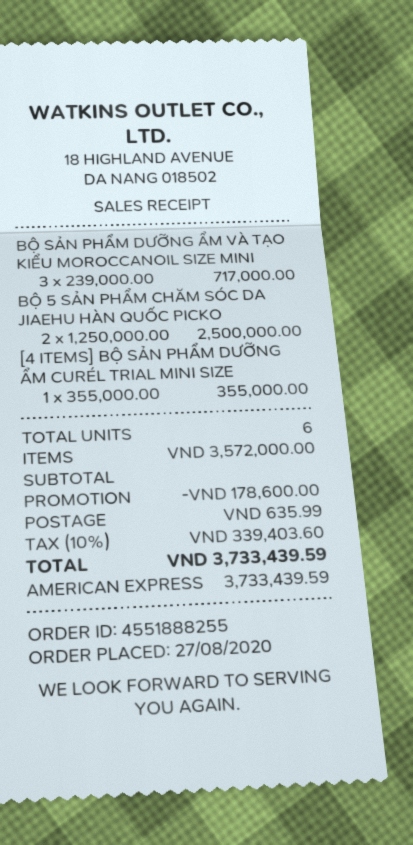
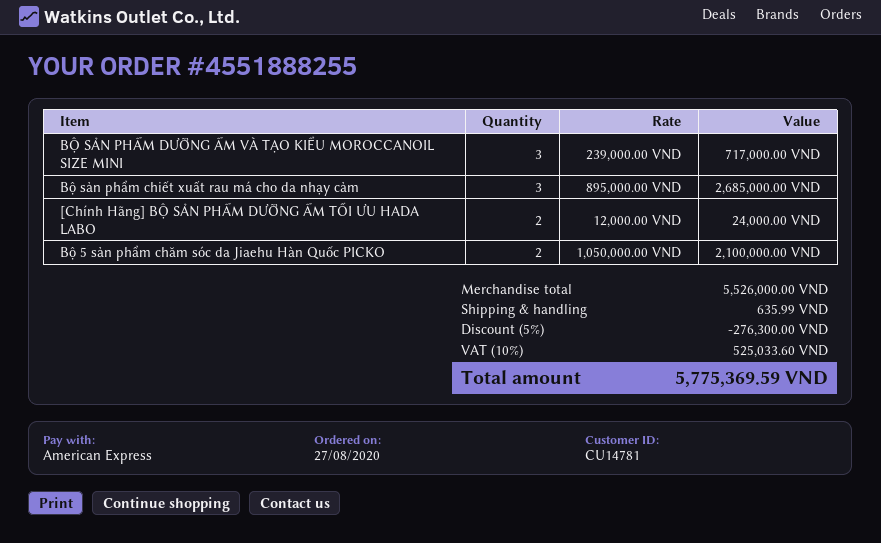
BỘ 5 SẢN PHẨM CHĂM SÓC DA JIAEHU HÀN QUỐC PICKO: 2 x 1250000.00 = 2500000.00 -> 2 x 1050000.00 = 2100000.00
[4 ITEMS] BỘ SẢN PHẨM DƯỠNG ẨM CURÉL TRIAL MINI SIZE: 1 x 355000.00 = 355000.00 -> none
Bộ sản phẩm chiết xuất rau má cho da nhạy cảm: none -> 3 x 895000.00 = 2685000.00
[Chính Hãng] BỘ SẢN PHẨM DƯỠNG ẨM TỐI ƯU HADA LABO: none -> 2 x 12000.00 = 24000.00
subtotal: 3572000.00 -> 5526000.00
discount: 178600.00 -> 276300.00
tax: 10% = 339403.60 -> 10% = 525033.60
total: 3733439.59 -> 5775369.59

